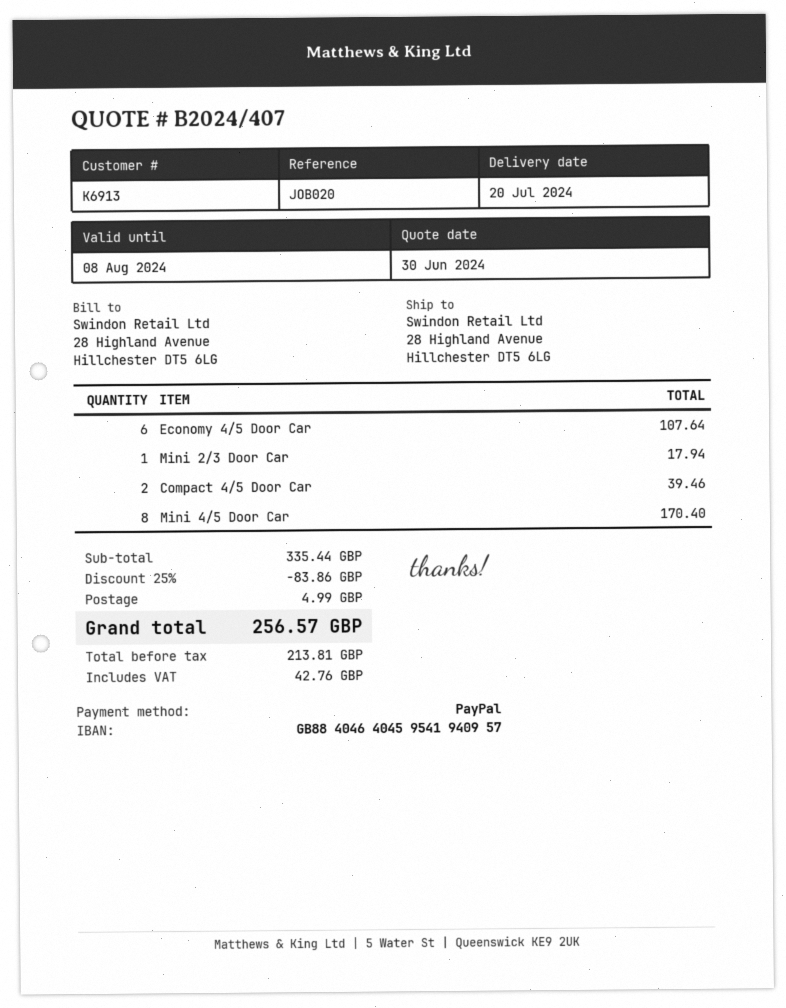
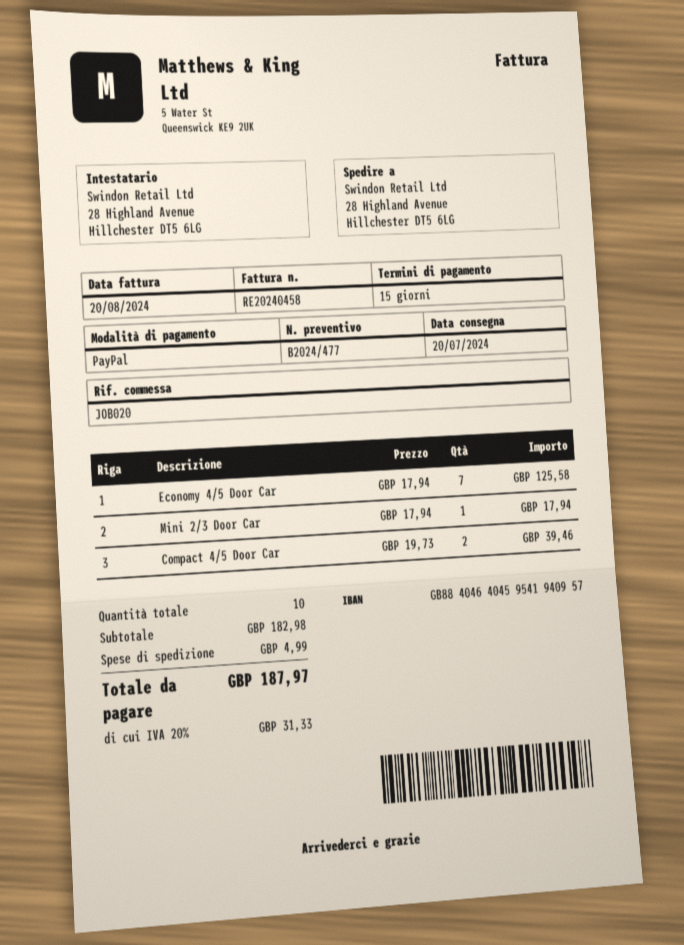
quote number: B2024/407 -> B2024/477
Economy 4/5 Door Car: 6 for 107.64 -> 7 for 125.58
Mini 4/5 Door Car: 8 for 170.40 -> none
subtotal: 335.44 -> 182.98
discount: 25% = 83.86 -> none
tax: 42.76 -> 31.33
total: 256.57 -> 187.97

